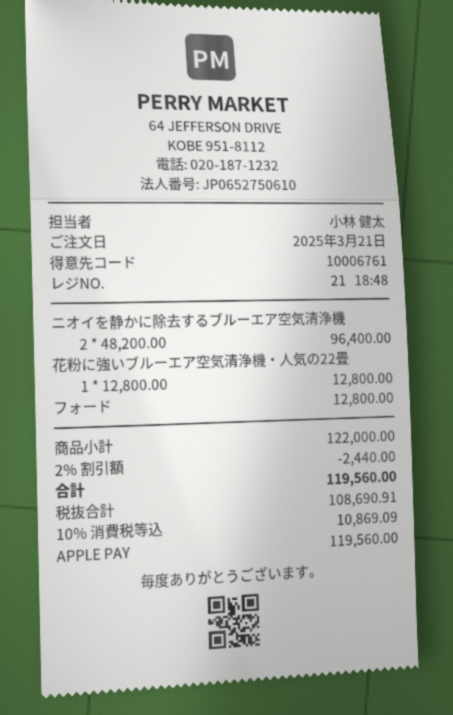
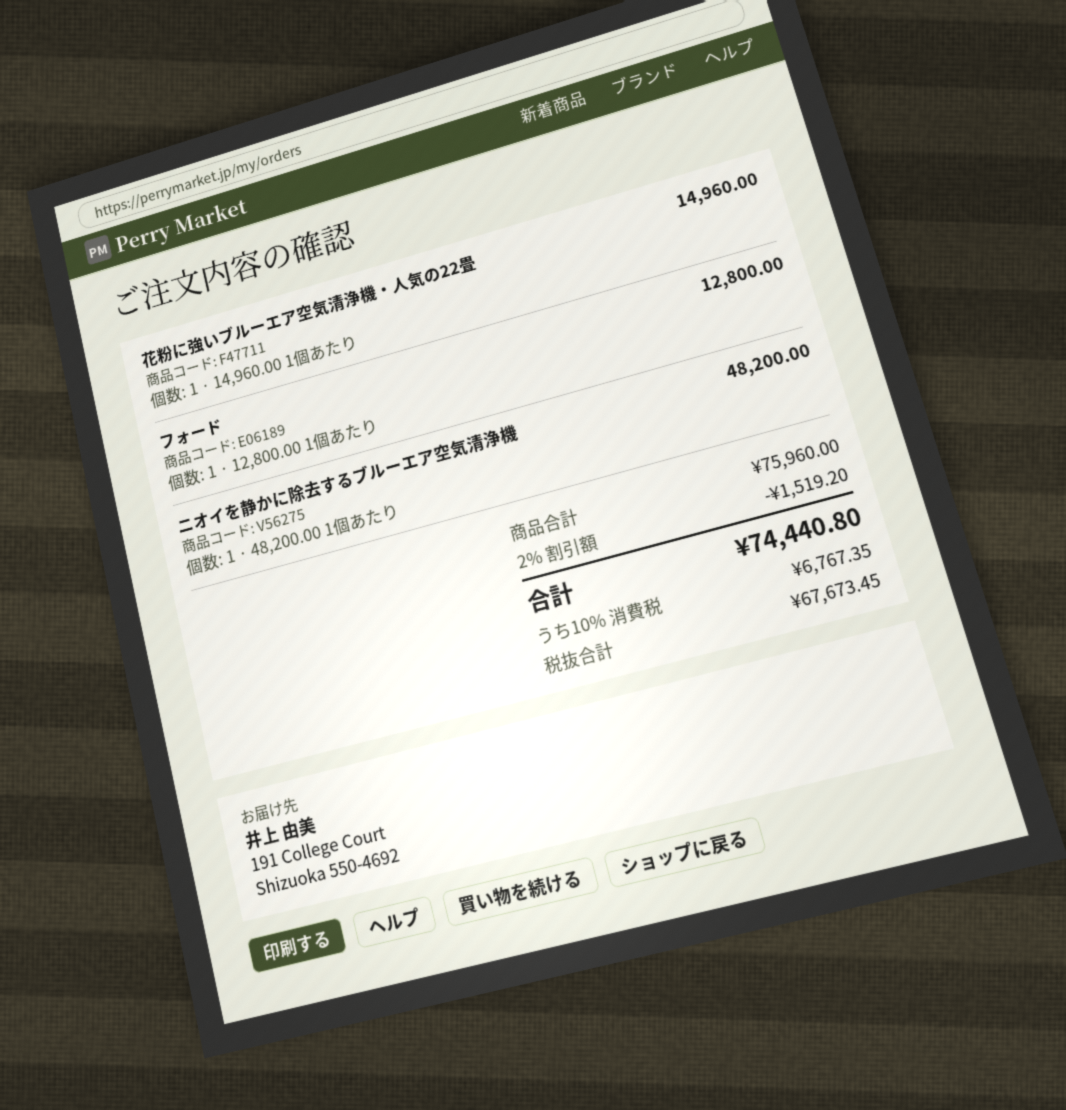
ニオイを静かに除去するブルーエア空気清浄機: 2 x 48200.00 = 96400.00 -> 1 x 48200.00 = 48200.00
花粉に強いブルーエア空気清浄機・人気の22畳: 1 x 12800.00 = 12800.00 -> 1 x 14960.00 = 14960.00
subtotal: 122000.00 -> 75960.00
discount: 2% = 2440.00 -> 2% = 1519.20
net: 108690.91 -> 67673.45
tax: 10% = 10869.09 -> 10% = 6767.35
total: 119560.00 -> 74440.80

